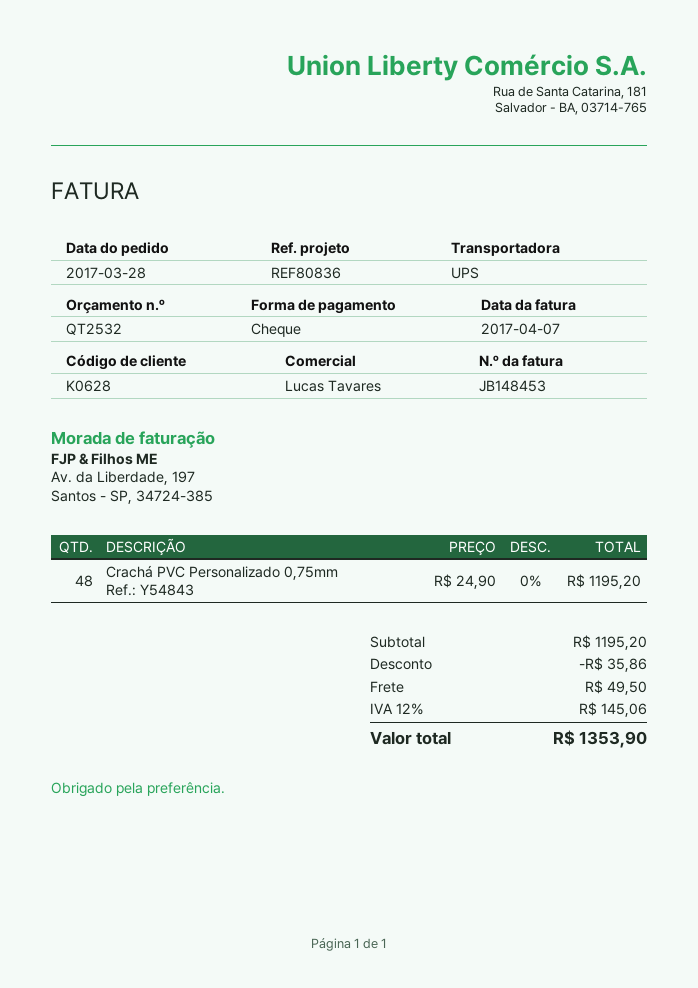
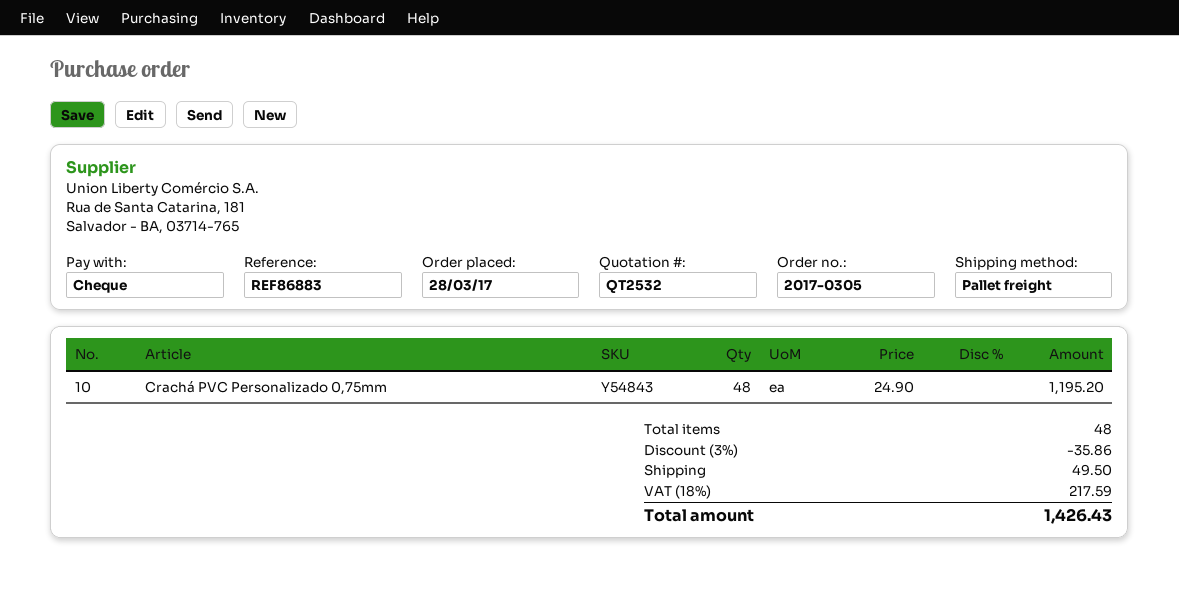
reference: REF80836 -> REF86883
shipping method: UPS -> pallet freight
tax: 12% = 145.06 -> 18% = 217.59
total: 1353.90 -> 1426.43

